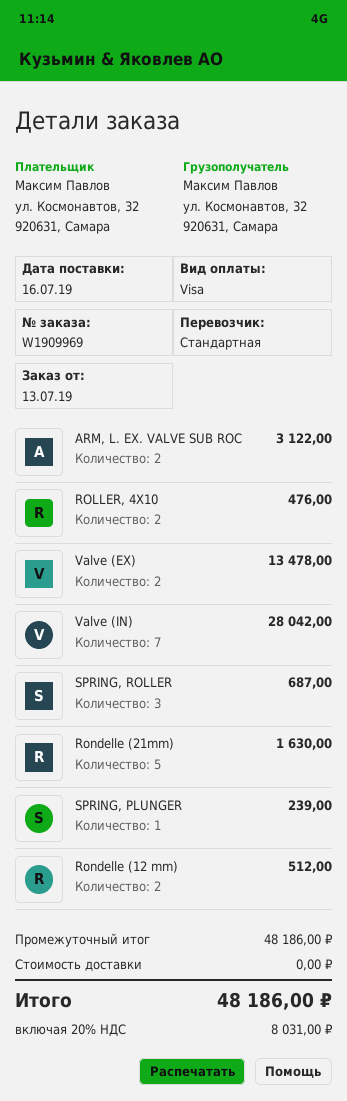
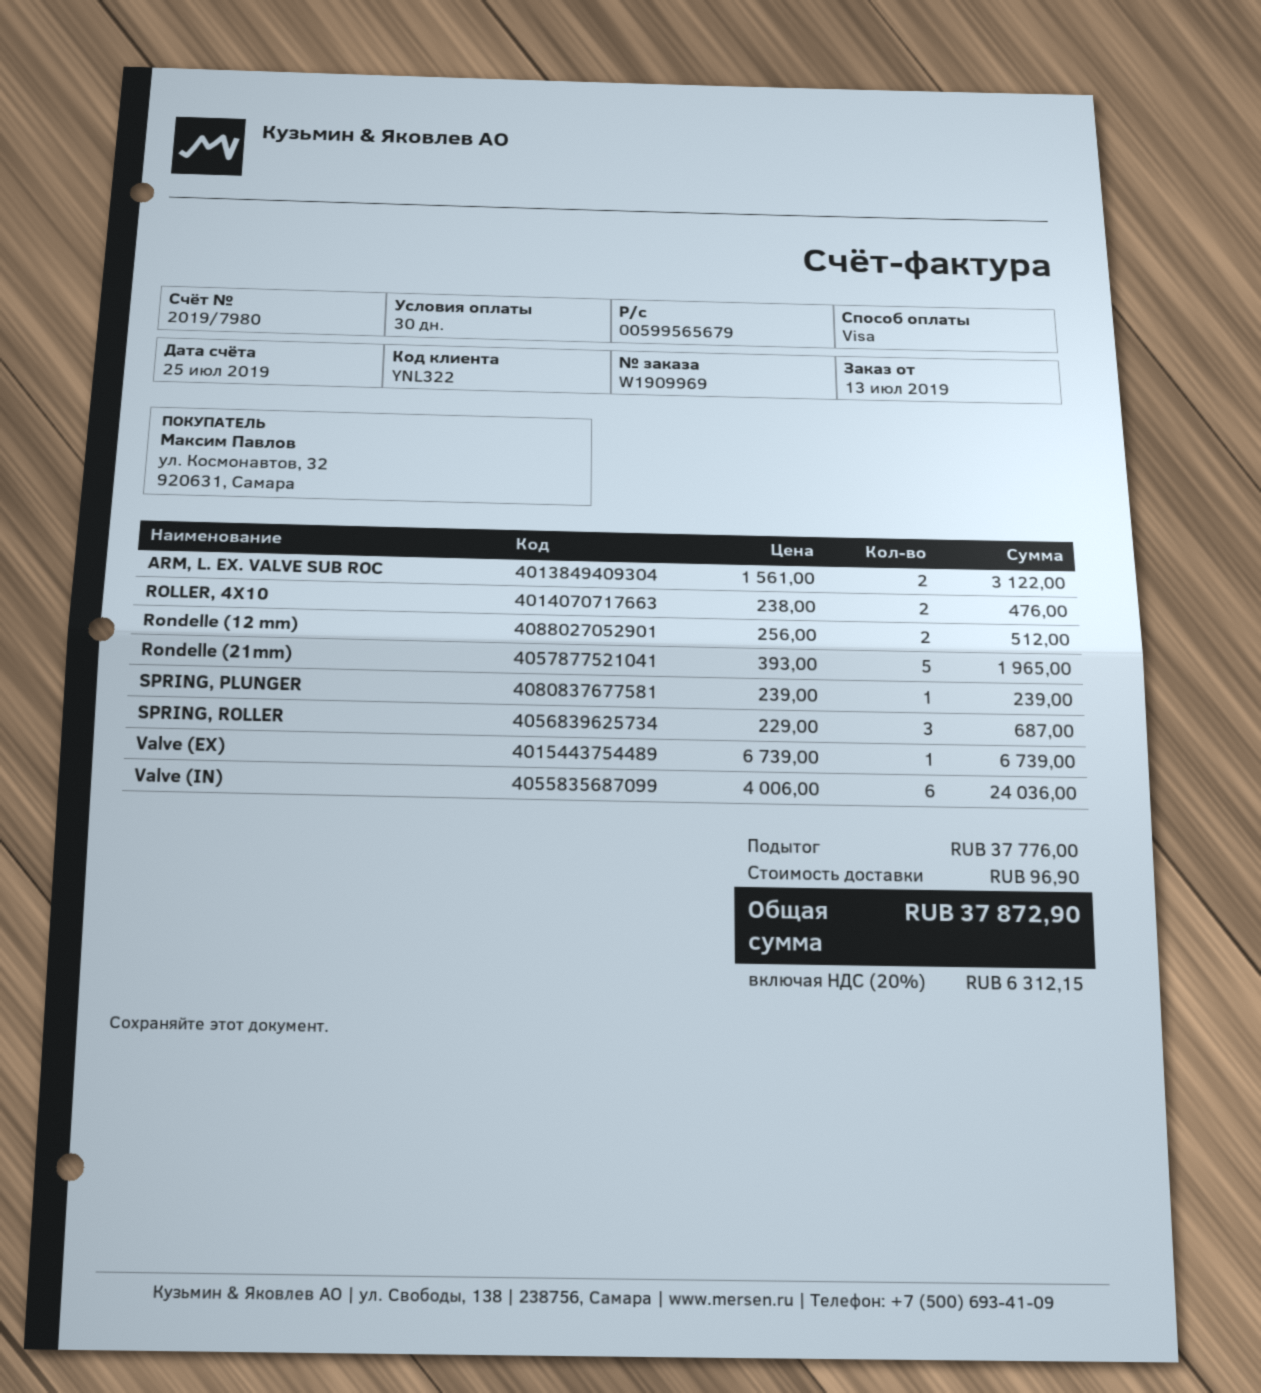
Valve (EX): 2 for 13478.00 -> 1 for 6739.00
Valve (IN): 7 for 28042.00 -> 6 for 24036.00
Rondelle (21mm): 5 for 1630.00 -> 5 for 1965.00
subtotal: 48186.00 -> 37776.00
shipping: 0.00 -> 96.90
tax: 20% = 8031.00 -> 20% = 6312.15
total: 48186.00 -> 37872.90

